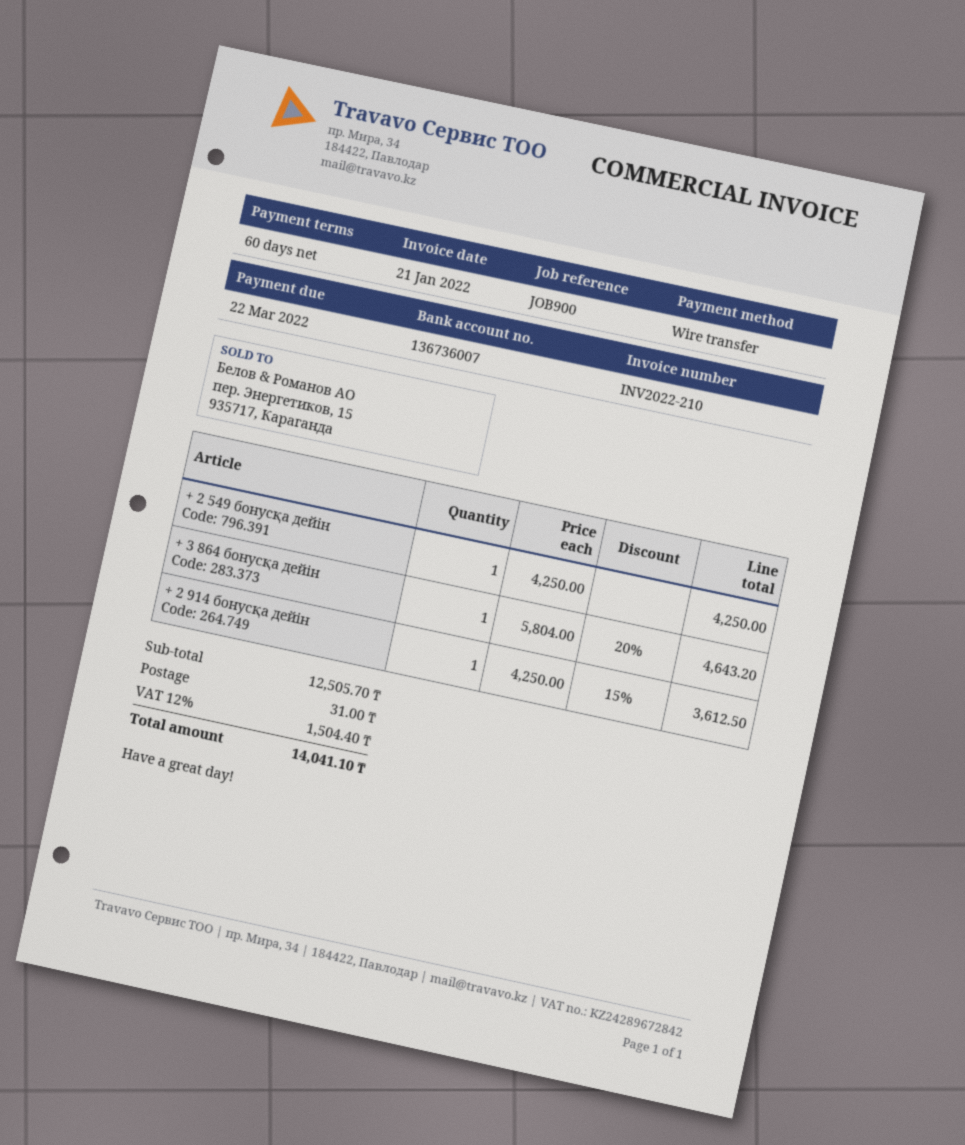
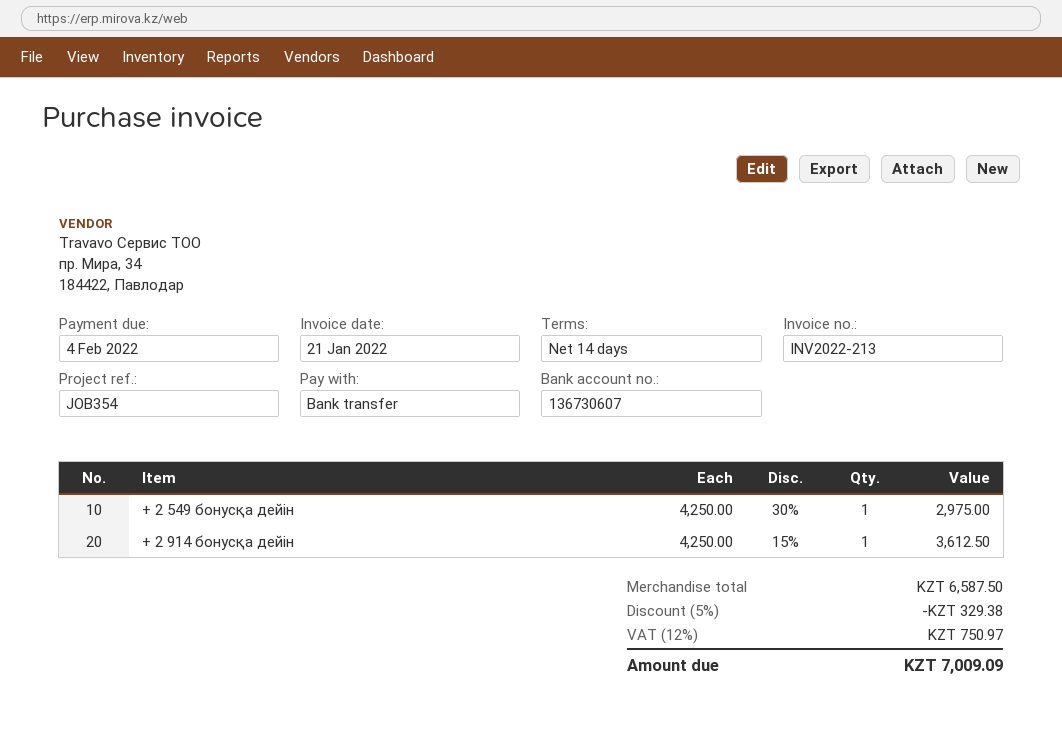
invoice number: INV2022-210 -> INV2022-213
payment terms: 60 days -> 14 days
due date: 2022-03-22 -> 2022-02-04
reference: JOB900 -> JOB354
bank account: 136736007 -> 136730607
+ 2 549 бонусқа дейін: 1 x 4250.00 = 4250.00 -> 1 x 4250.00 - 30% = 2975.00
+ 3 864 бонусқа дейін: 1 x 5804.00 - 20% = 4643.20 -> none
subtotal: 12505.70 -> 6587.50
discount: none -> 5% = 329.38
shipping: 31.00 -> none
tax: 12% = 1504.40 -> 12% = 750.97
total: 14041.10 -> 7009.09

